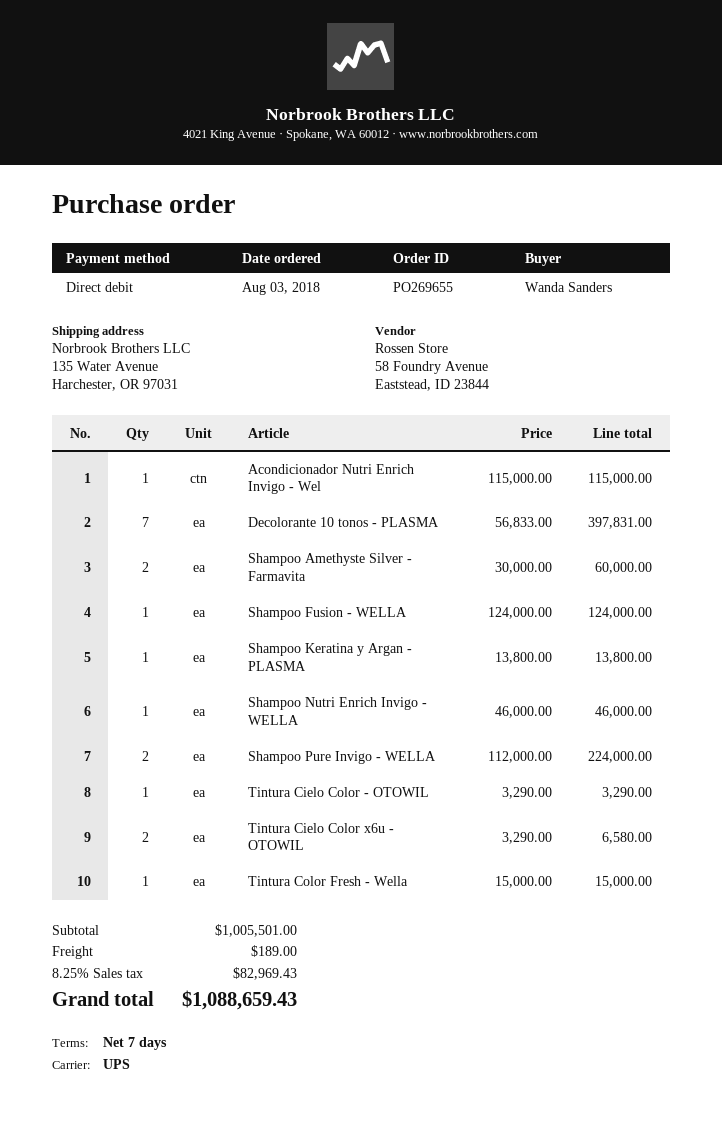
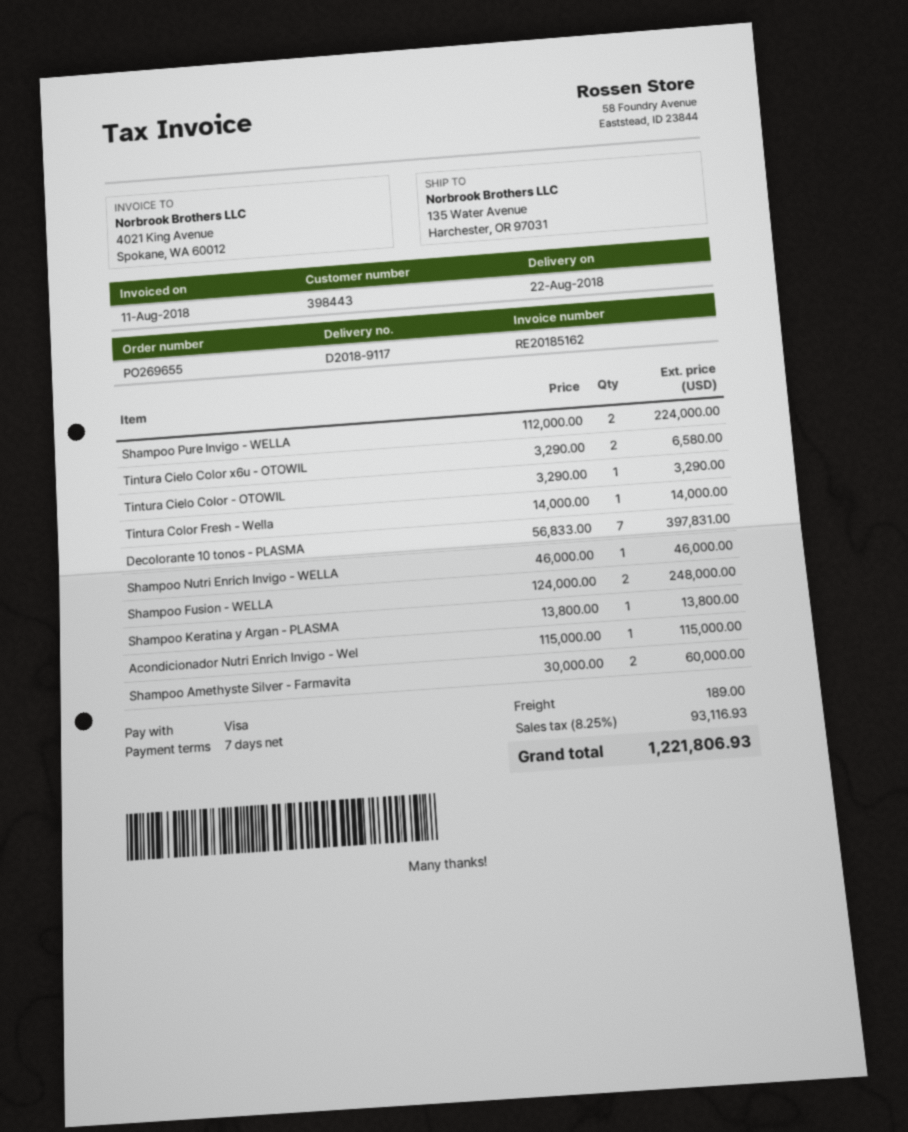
payment method: direct debit -> Visa
Shampoo Fusion - WELLA: 1 x 124000.00 = 124000.00 -> 2 x 124000.00 = 248000.00
Tintura Color Fresh - Wella: 1 x 15000.00 = 15000.00 -> 1 x 14000.00 = 14000.00
tax: 8.25% = 82969.43 -> 8.25% = 93116.93
total: 1088659.43 -> 1221806.93

